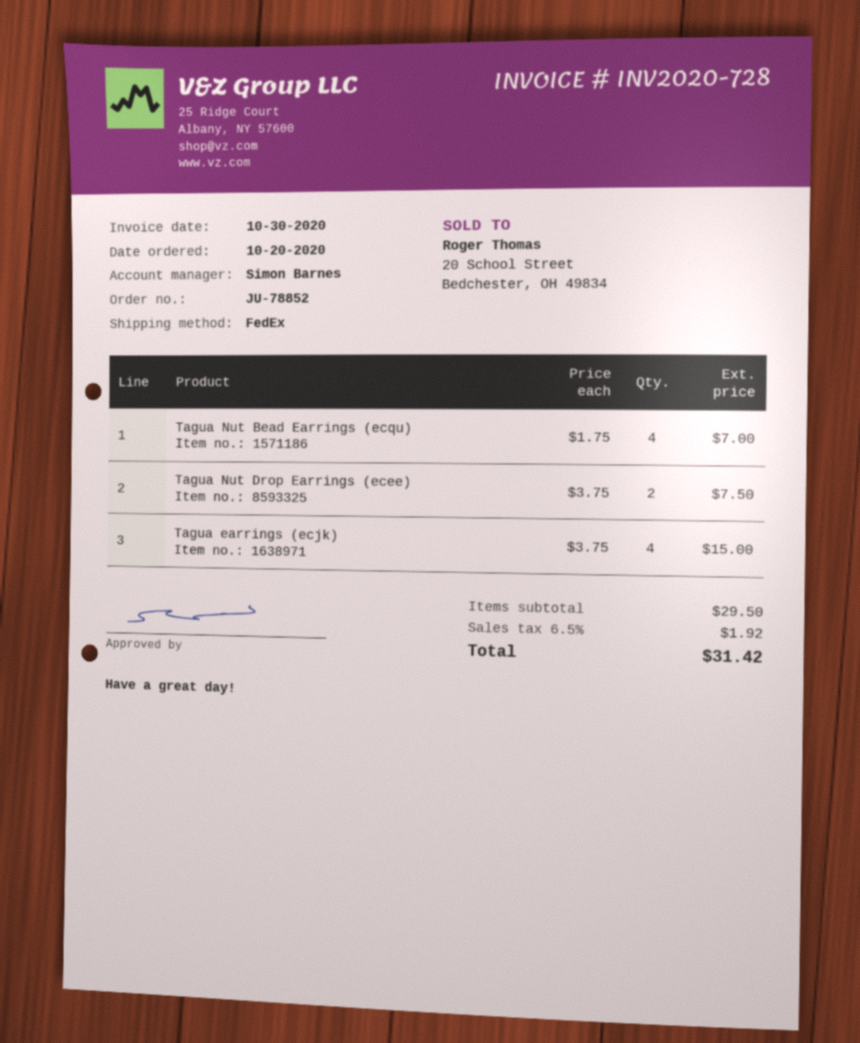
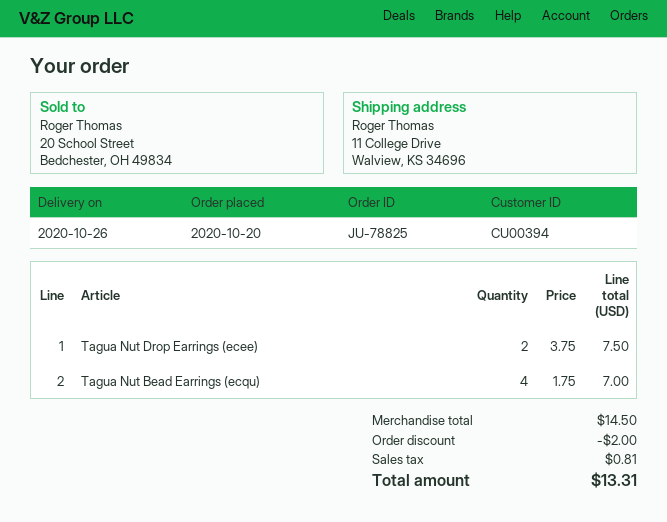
order number: JU-78852 -> JU-78825
Tagua earrings (ecjk): 4 x 3.75 = 15.00 -> none
subtotal: 29.50 -> 14.50
discount: none -> 2.00
tax: 1.92 -> 0.81
total: 31.42 -> 13.31

